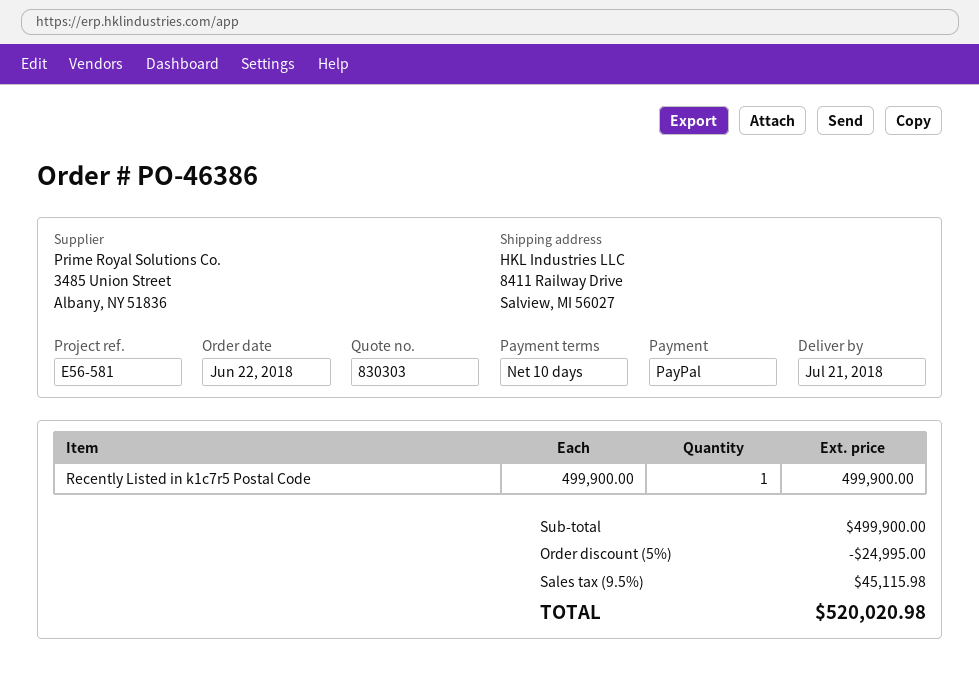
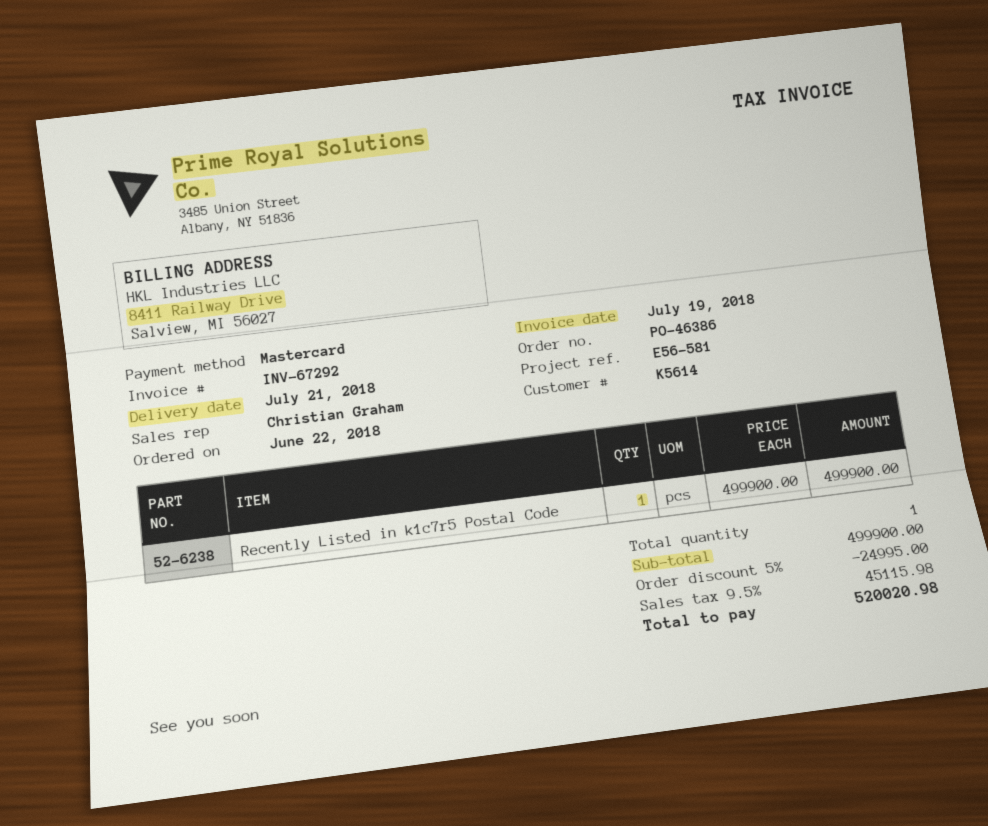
payment method: PayPal -> Mastercard

